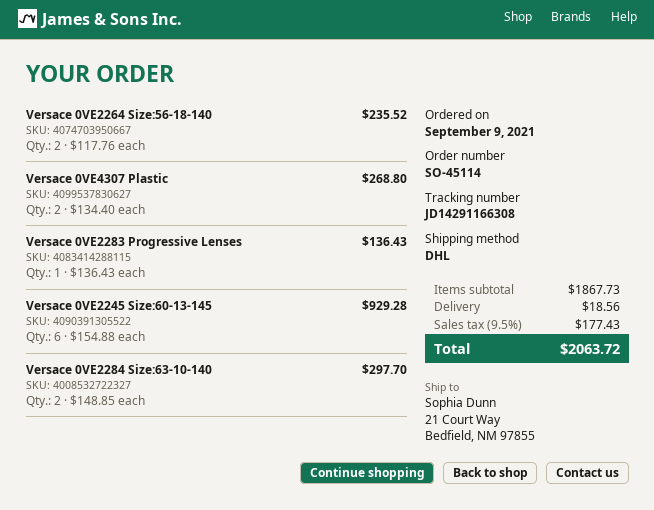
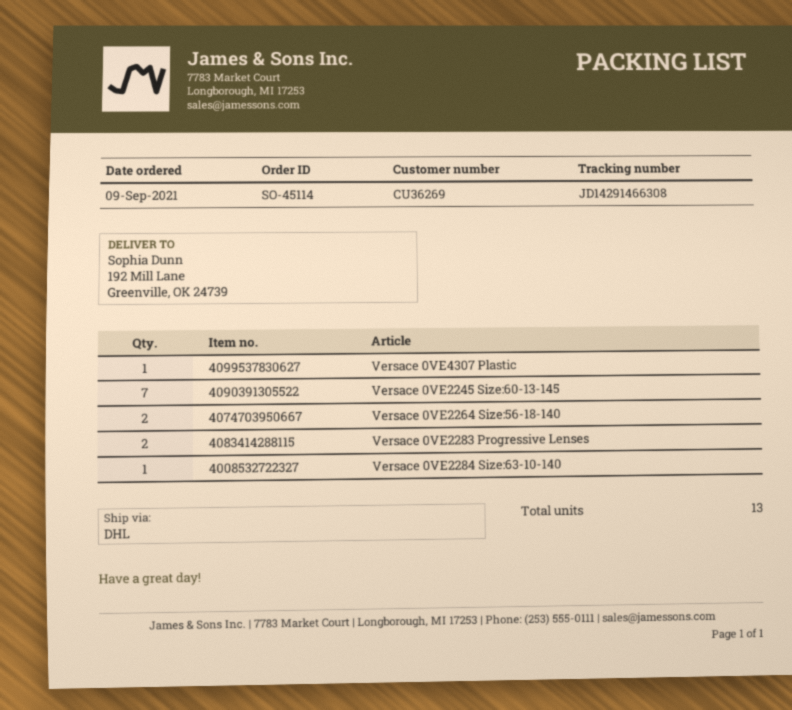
tracking number: JD14291166308 -> JD14291466308
ship to: 21 Court Way, Bedfield, NM 97855 -> 192 Mill Lane, Greenville, OK 24739
Versace 0VE4307 Plastic: 2 -> 1
Versace 0VE2283 Progressive Lenses: 1 -> 2
Versace 0VE2245 Size:60-13-145: 6 -> 7
Versace 0VE2284 Size:63-10-140: 2 -> 1

